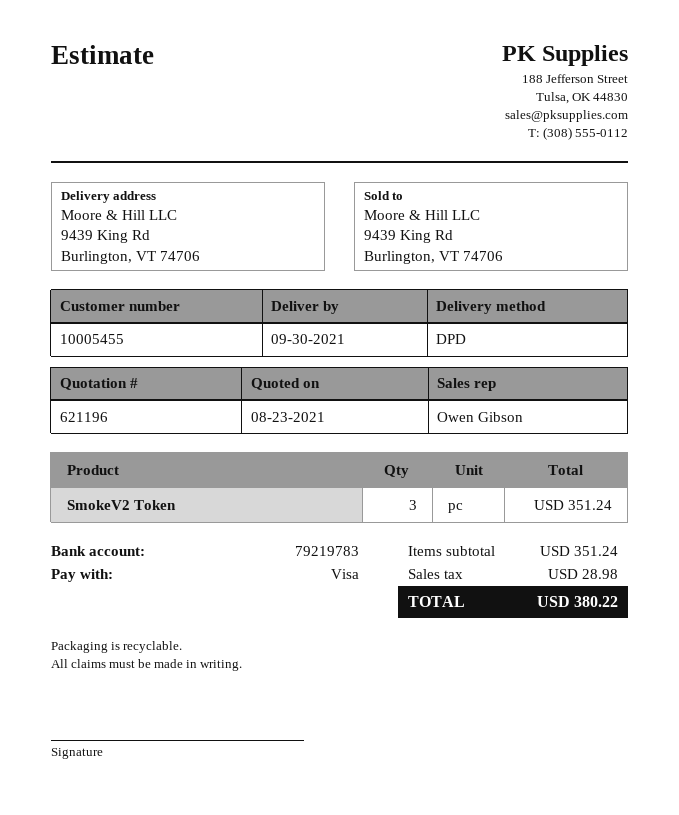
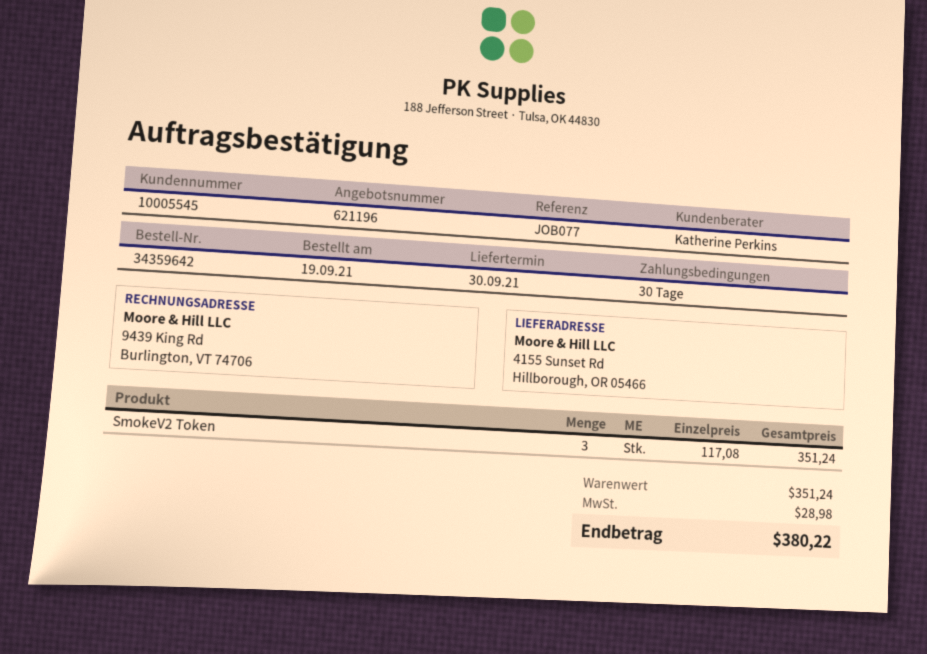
customer number: 10005455 -> 10005545
sales rep: Owen Gibson -> Katherine Perkins
ship to: 9439 King Rd, Burlington, VT 74706 -> 4155 Sunset Rd, Hillborough, OR 05466

